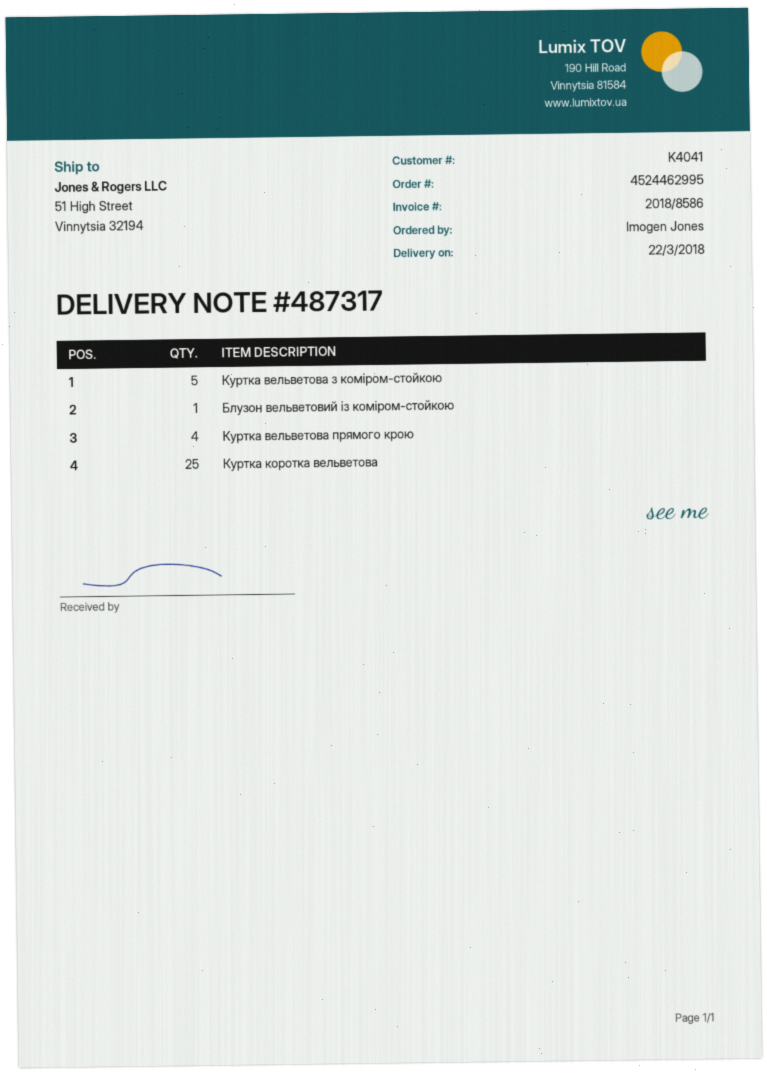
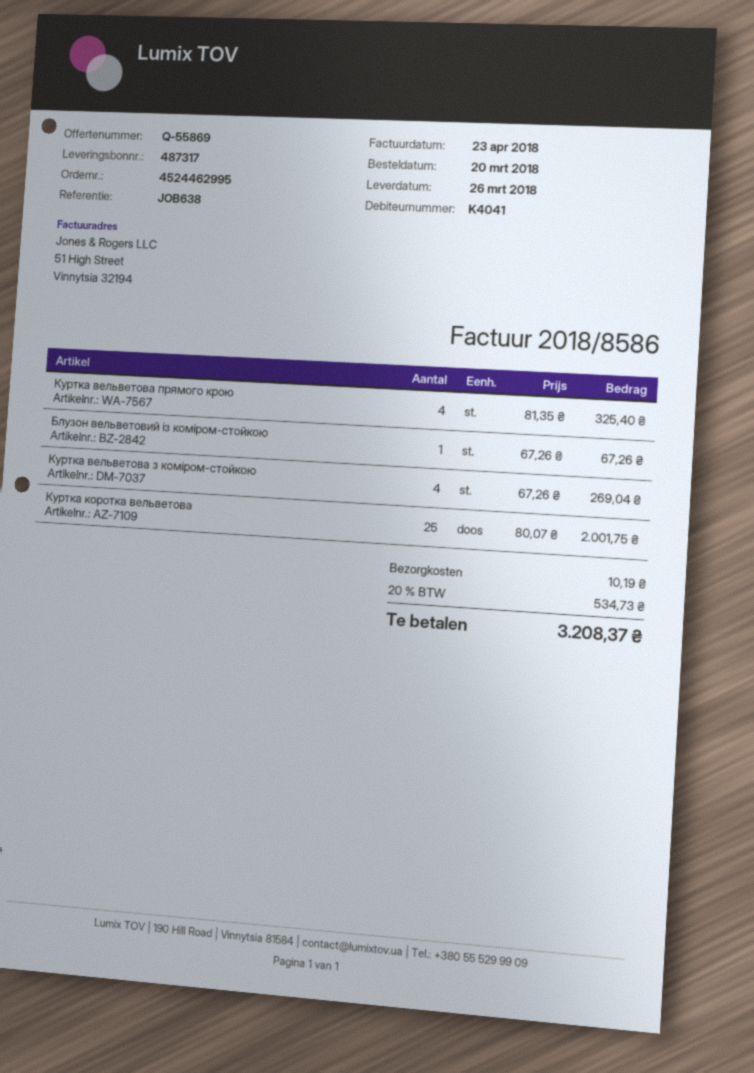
delivery date: 2018-03-22 -> 2018-03-26
Куртка вельветова з коміром-стойкою: 5 -> 4

